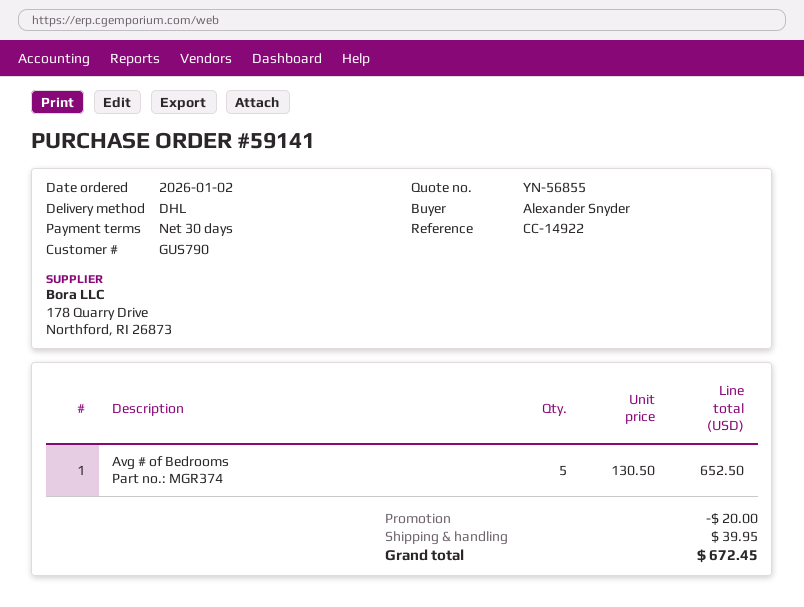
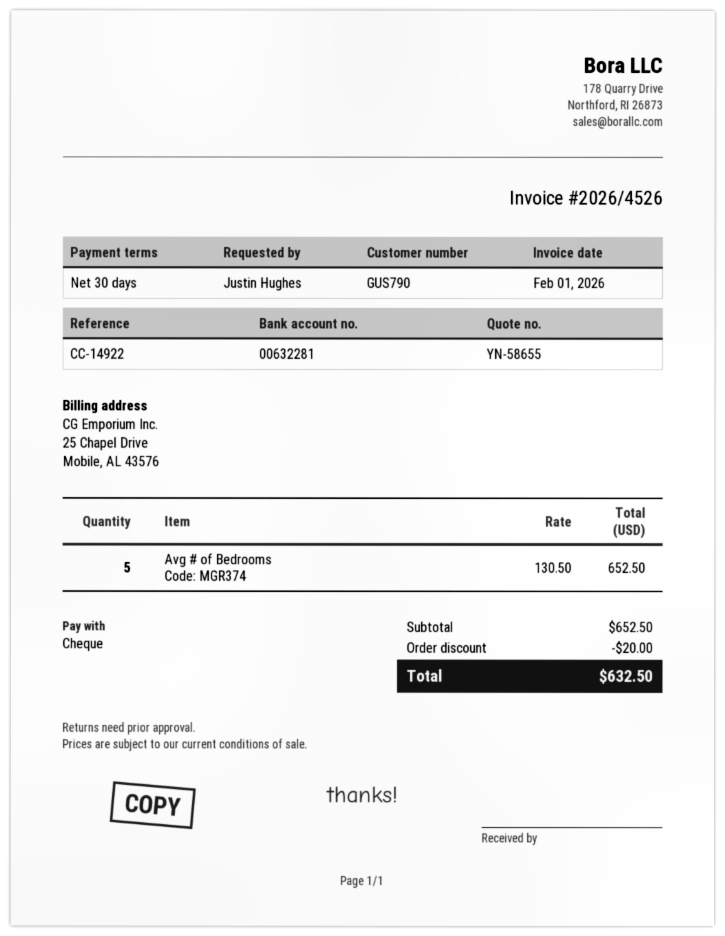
quote number: YN-56855 -> YN-58655
ordered by: Alexander Snyder -> Justin Hughes
shipping: 39.95 -> none
total: 672.45 -> 632.50

